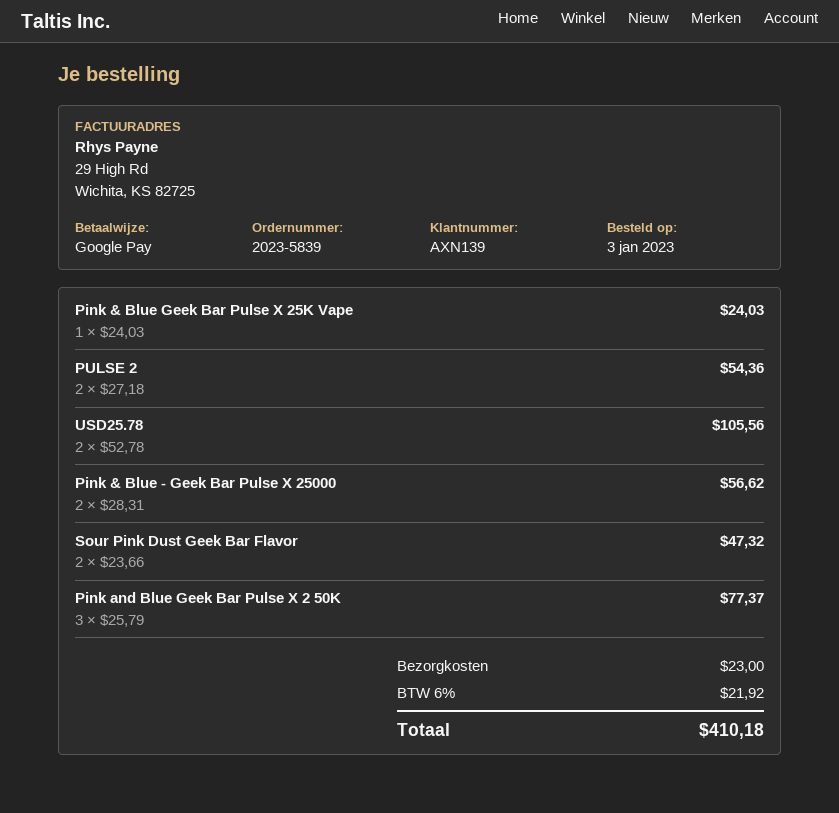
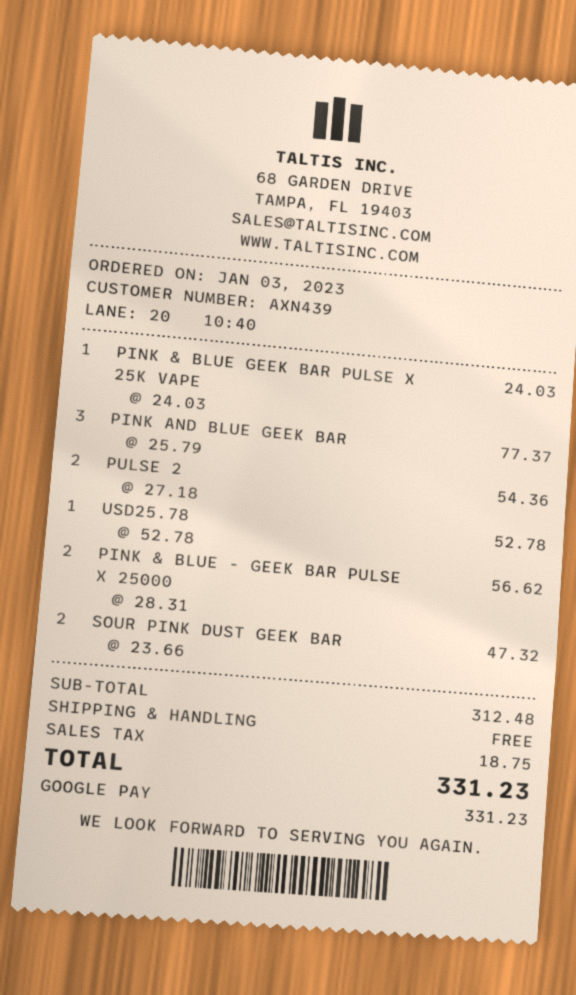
customer number: AXN139 -> AXN439
USD25.78: 2 x 52.78 = 105.56 -> 1 x 52.78 = 52.78
shipping: 23.00 -> 0.00
tax: 21.92 -> 18.75
total: 410.18 -> 331.23

